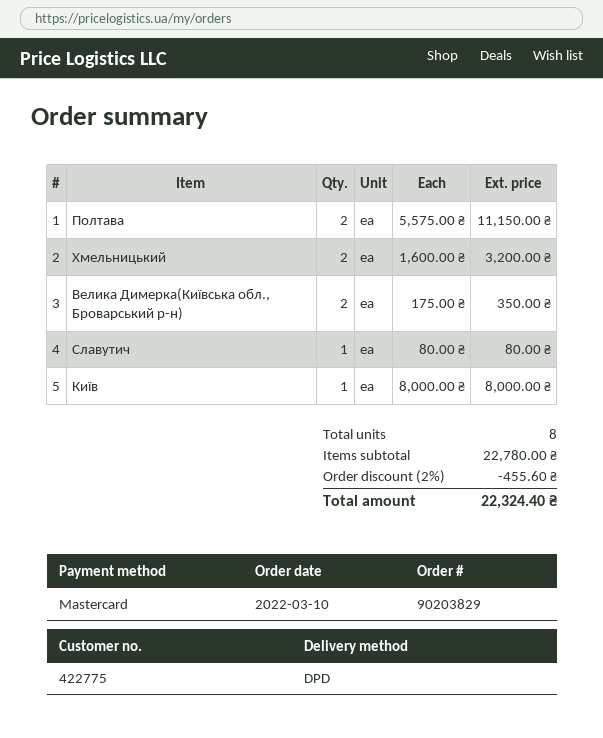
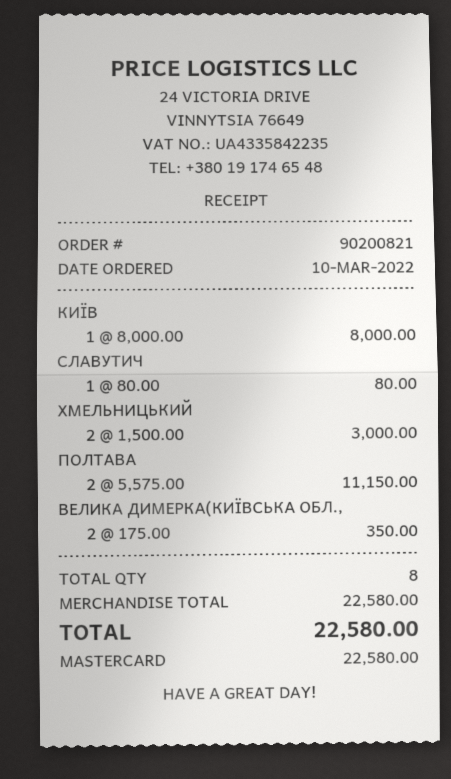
order number: 90203829 -> 90200821
Хмельницький: 2 x 1600.00 = 3200.00 -> 2 x 1500.00 = 3000.00
subtotal: 22780.00 -> 22580.00
discount: 2% = 455.60 -> none
total: 22324.40 -> 22580.00

